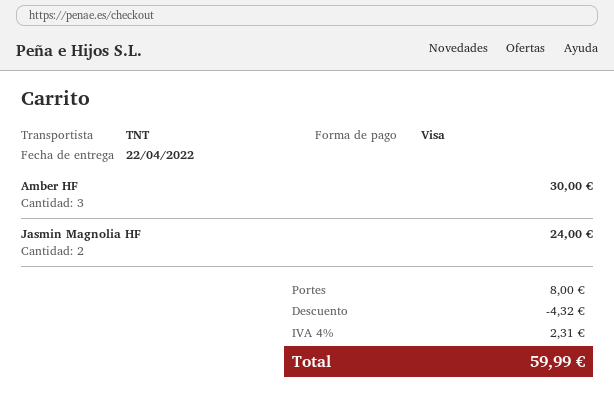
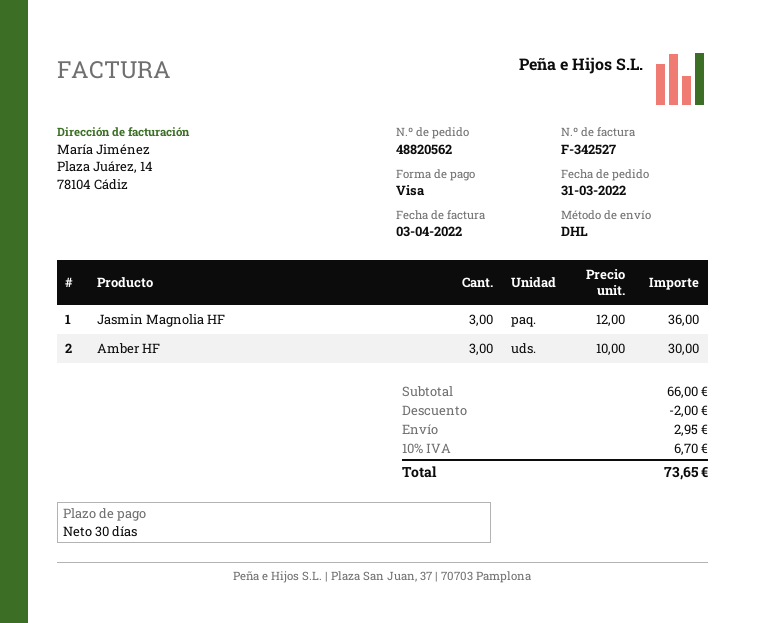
shipping method: TNT -> DHL
Jasmin Magnolia HF: 2 for 24.00 -> 3 for 36.00
discount: 4.32 -> 2.00
shipping: 8.00 -> 2.95
tax: 4% = 2.31 -> 10% = 6.70
total: 59.99 -> 73.65

